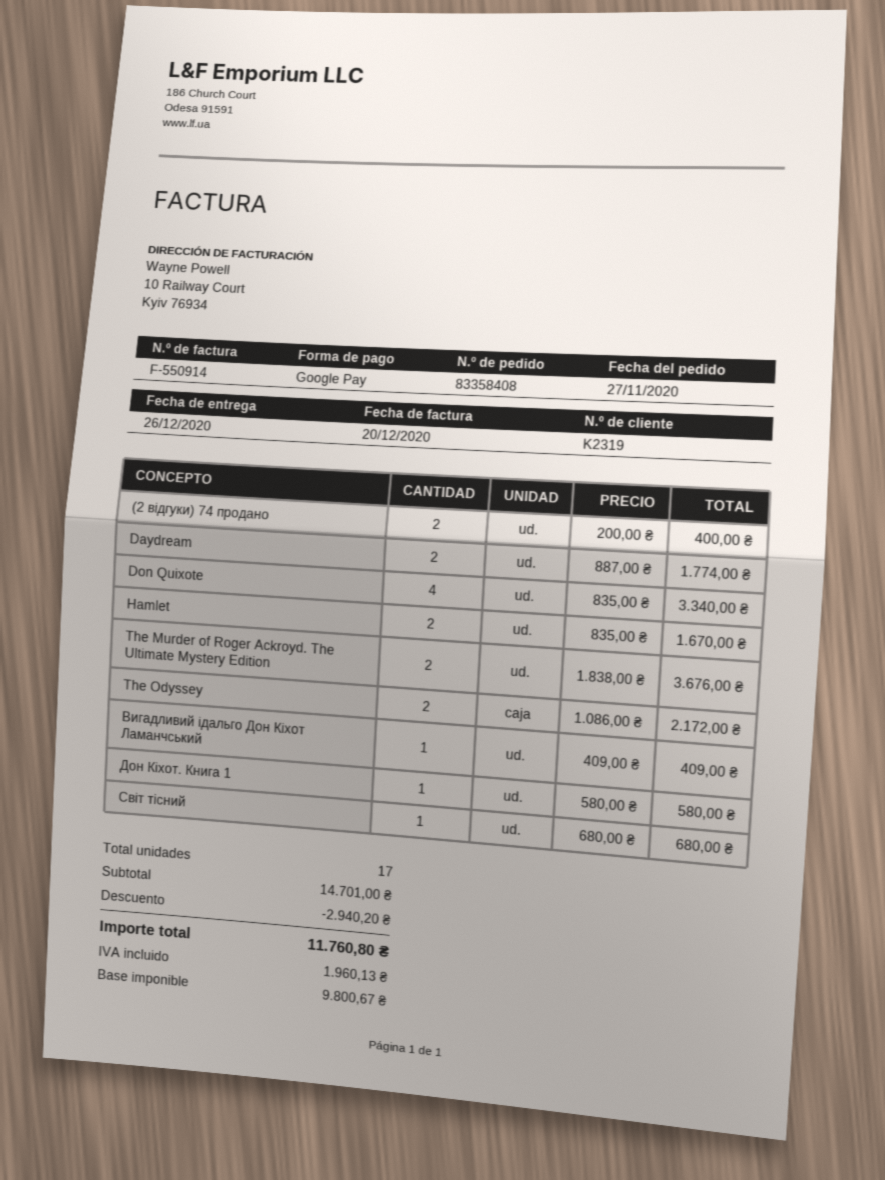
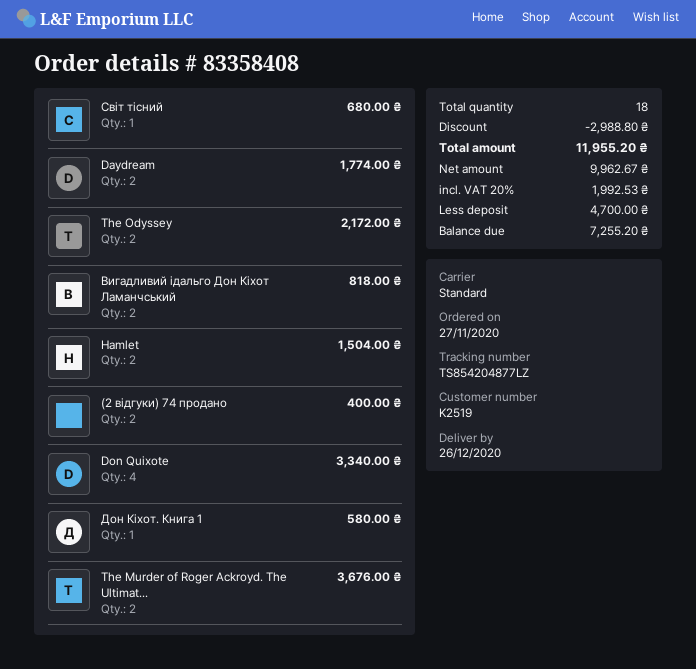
customer number: K2319 -> K2519
Hamlet: 2 for 1670.00 -> 2 for 1504.00
Вигадливий ідальго Дон Кіхот Ламанчський: 1 for 409.00 -> 2 for 818.00
total quantity: 17 -> 18
discount: 2940.20 -> 2988.80
net: 9800.67 -> 9962.67
tax: 1960.13 -> 1992.53
total: 11760.80 -> 11955.20

